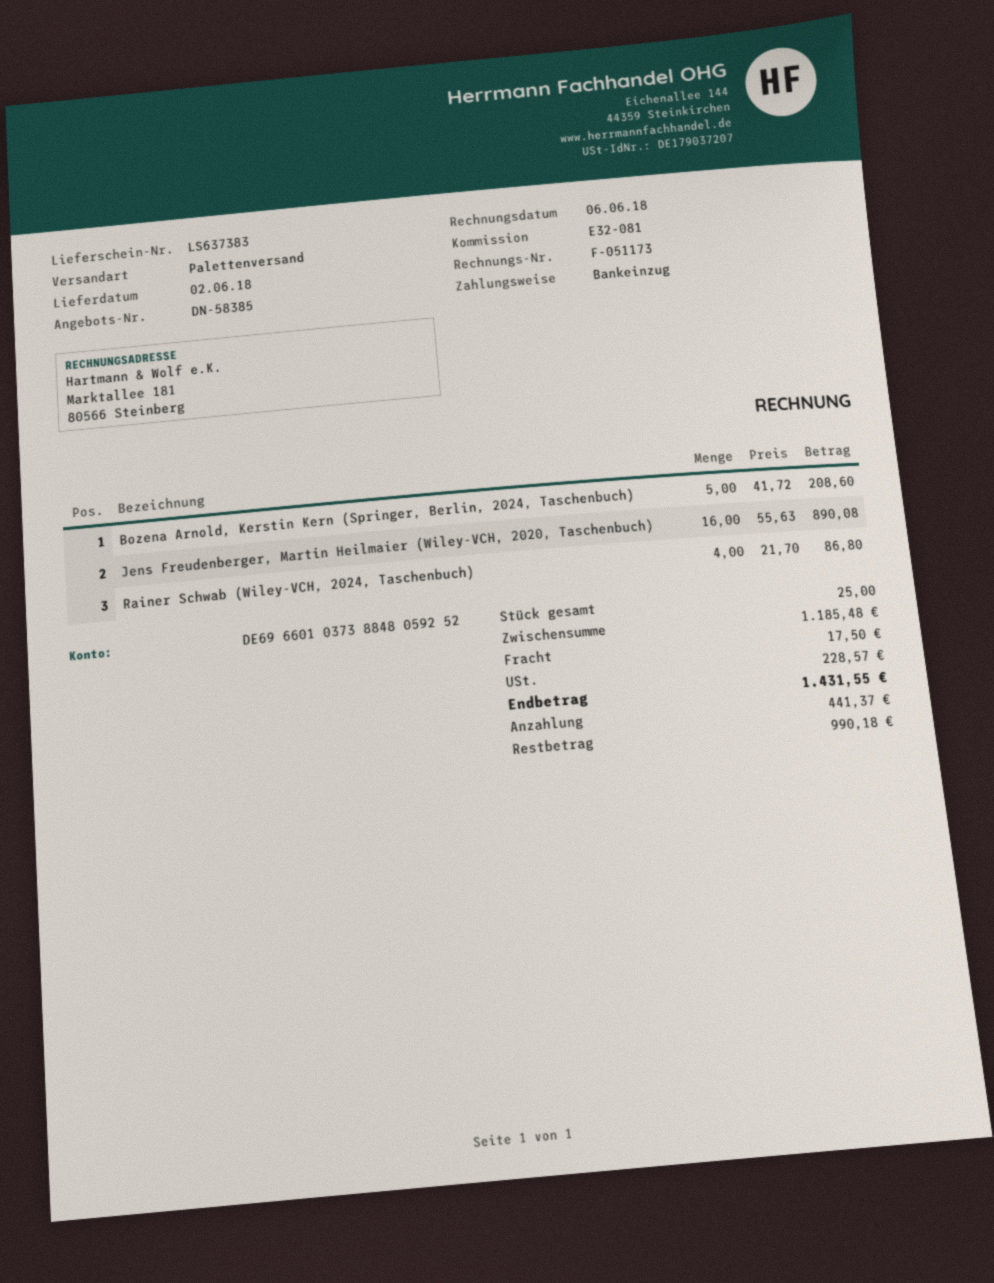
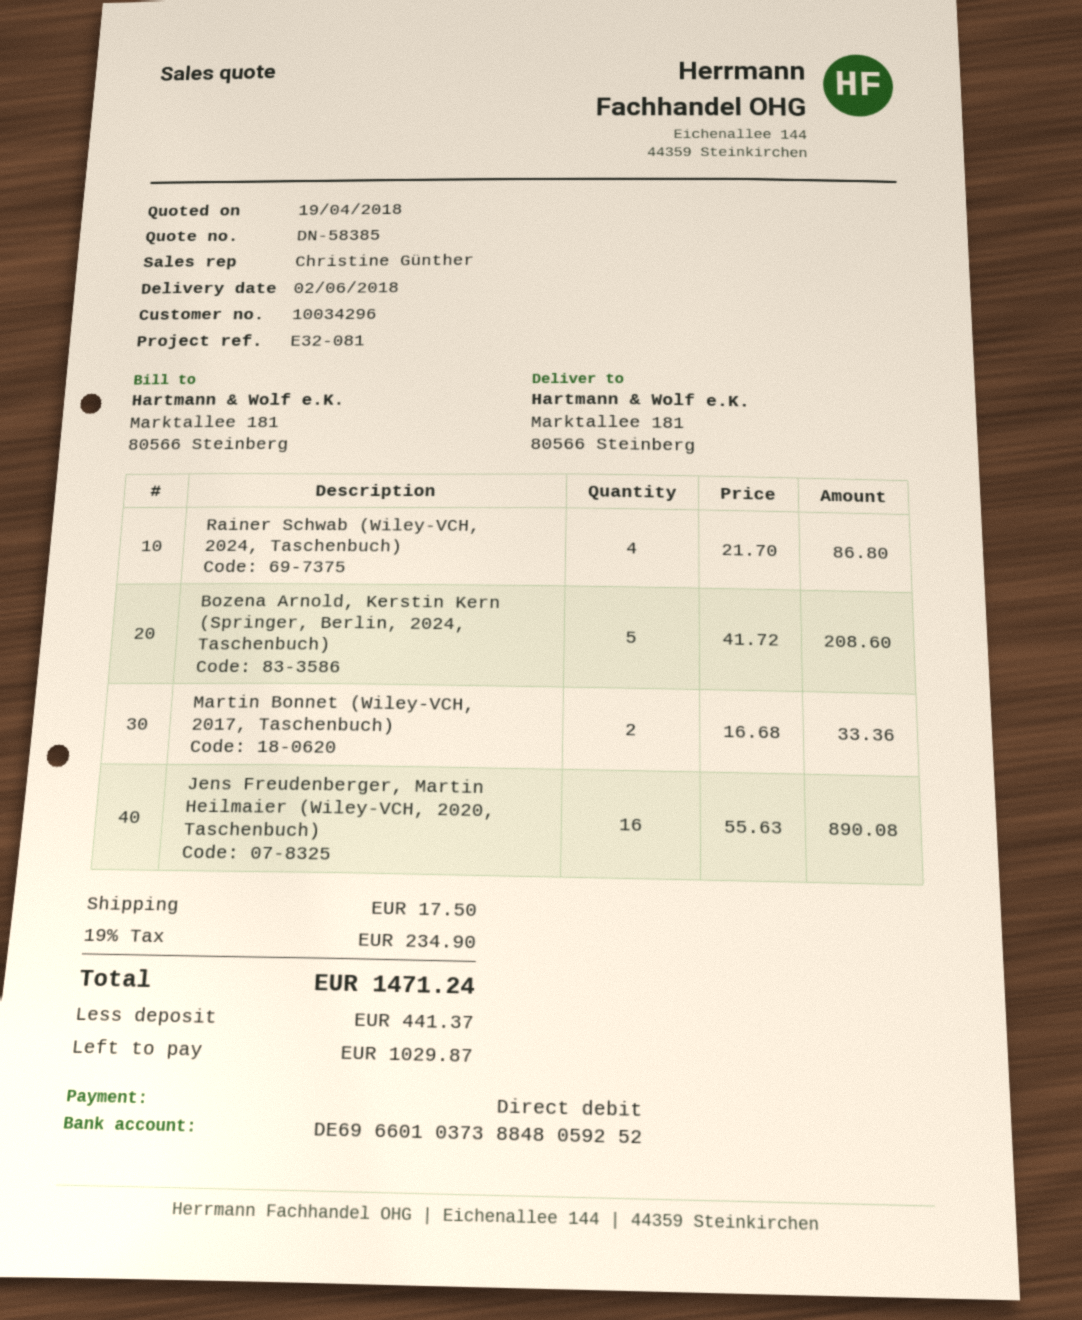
Martin Bonnet (Wiley-VCH, 2017, Taschenbuch): none -> 2 x 16.68 = 33.36
tax: 228.57 -> 234.90
total: 1431.55 -> 1471.24
balance: 990.18 -> 1029.87

